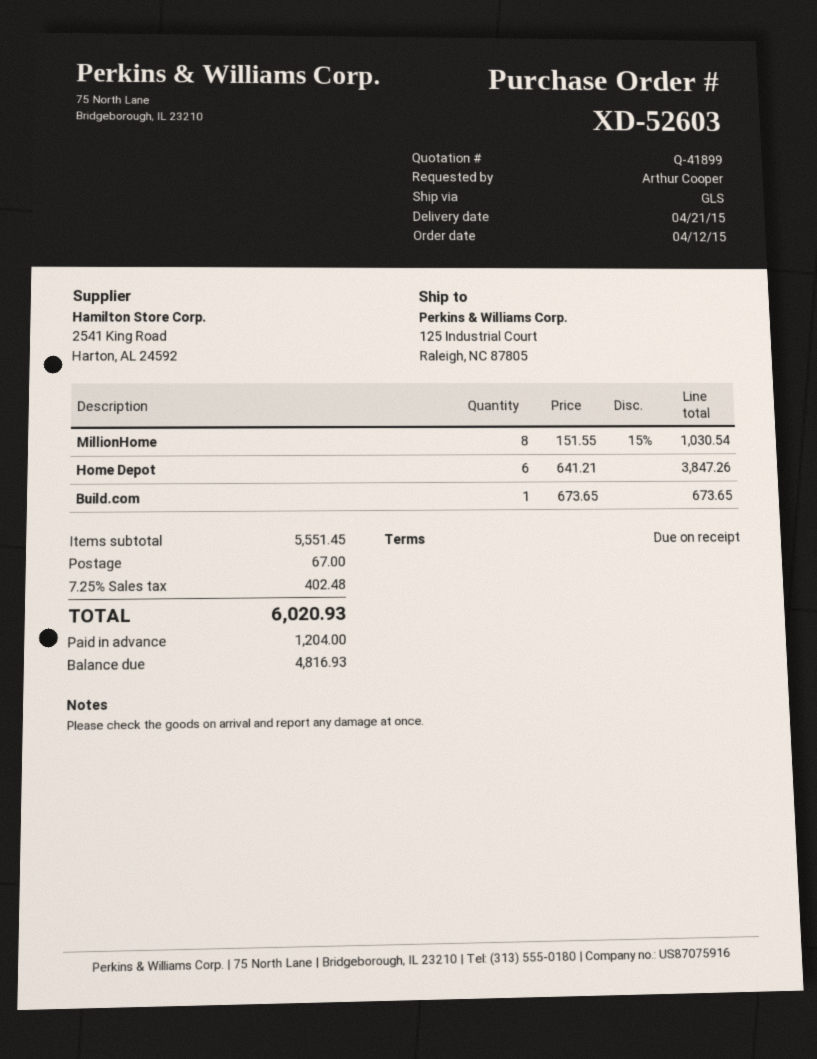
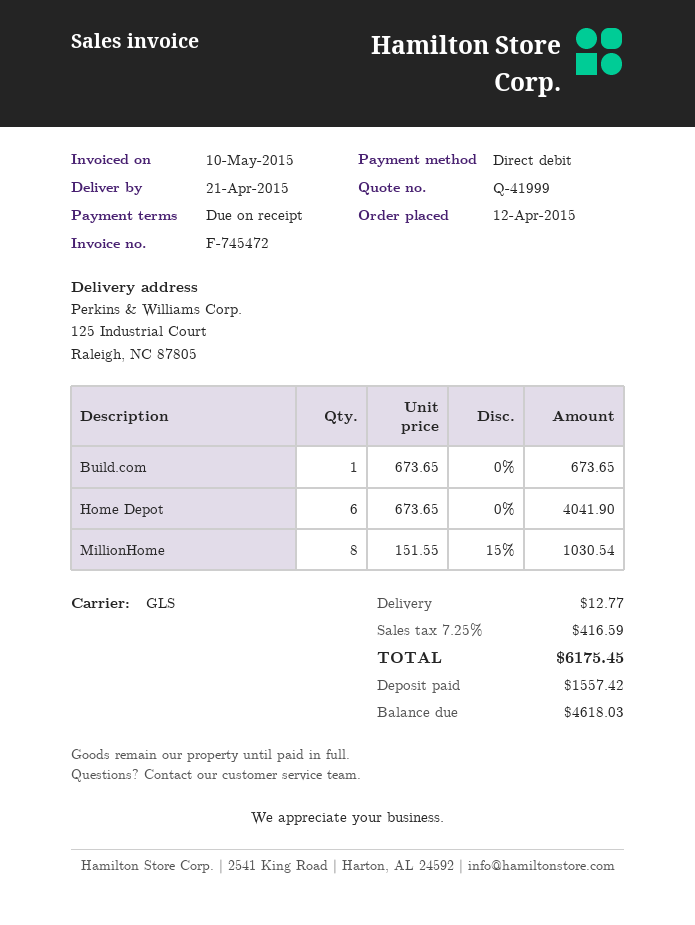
quote number: Q-41899 -> Q-41999
Home Depot: 6 x 641.21 = 3847.26 -> 6 x 673.65 = 4041.90
shipping: 67.00 -> 12.77
tax: 7.25% = 402.48 -> 7.25% = 416.59
total: 6020.93 -> 6175.45
deposit: 1204.00 -> 1557.42
balance: 4816.93 -> 4618.03

